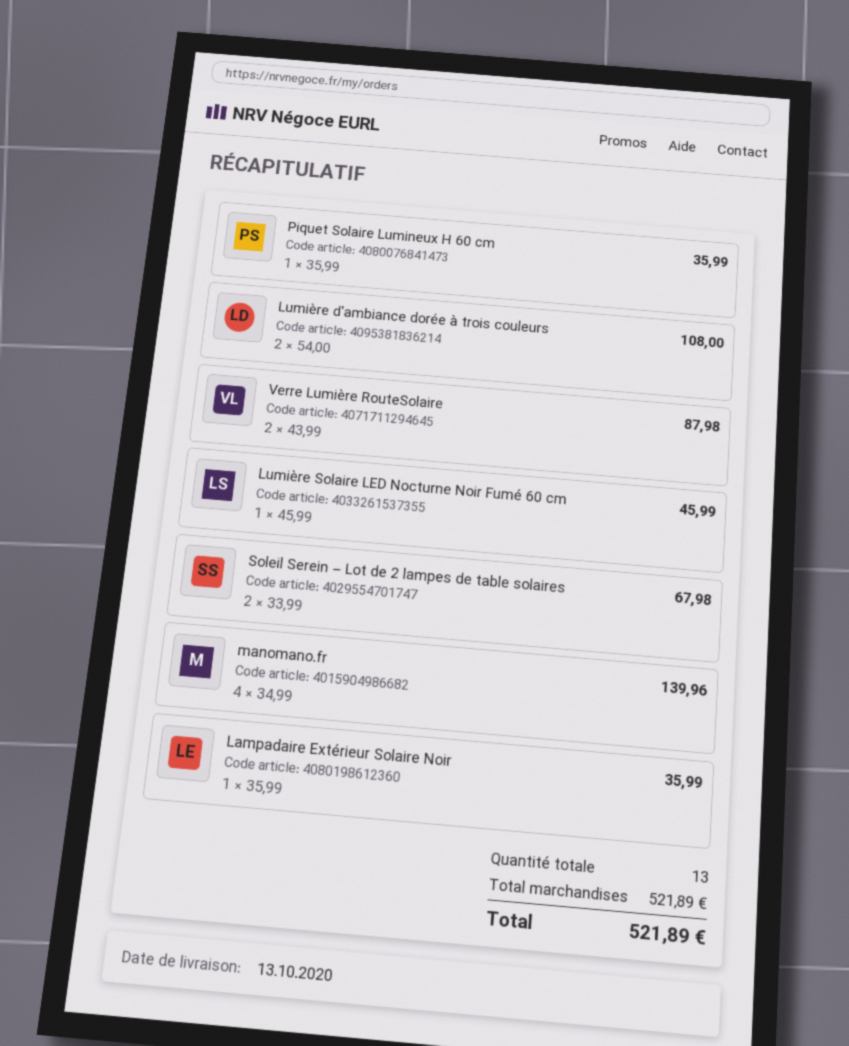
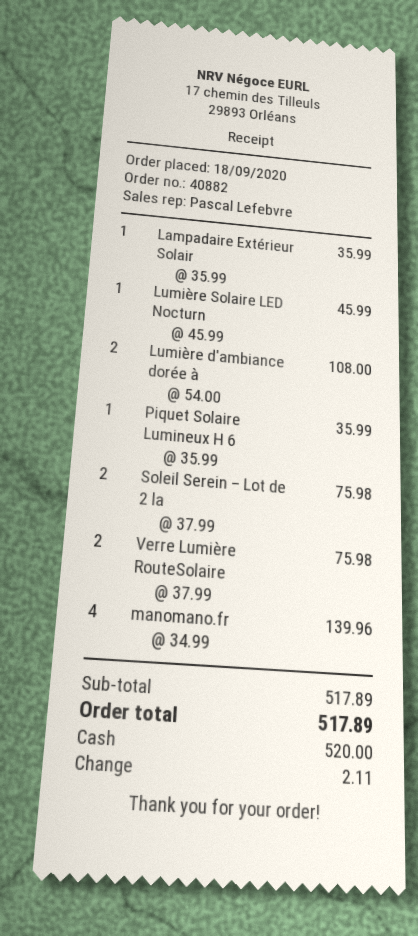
Verre Lumière RouteSolaire: 2 x 43.99 = 87.98 -> 2 x 37.99 = 75.98
Soleil Serein – Lot de 2 lampes de table solaires: 2 x 33.99 = 67.98 -> 2 x 37.99 = 75.98
subtotal: 521.89 -> 517.89
total: 521.89 -> 517.89

